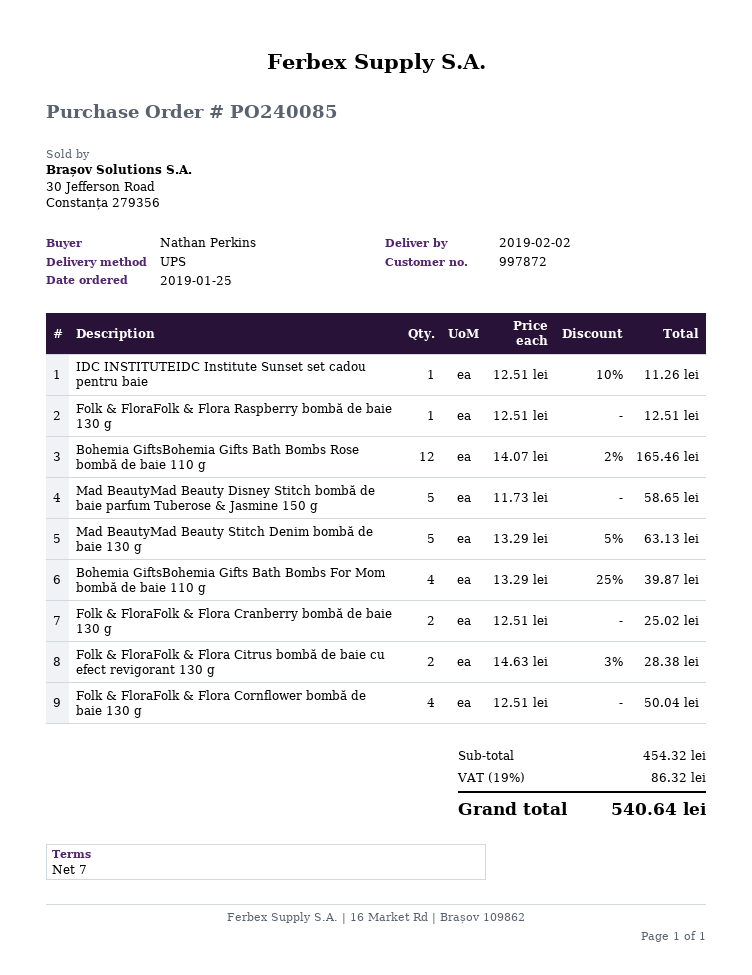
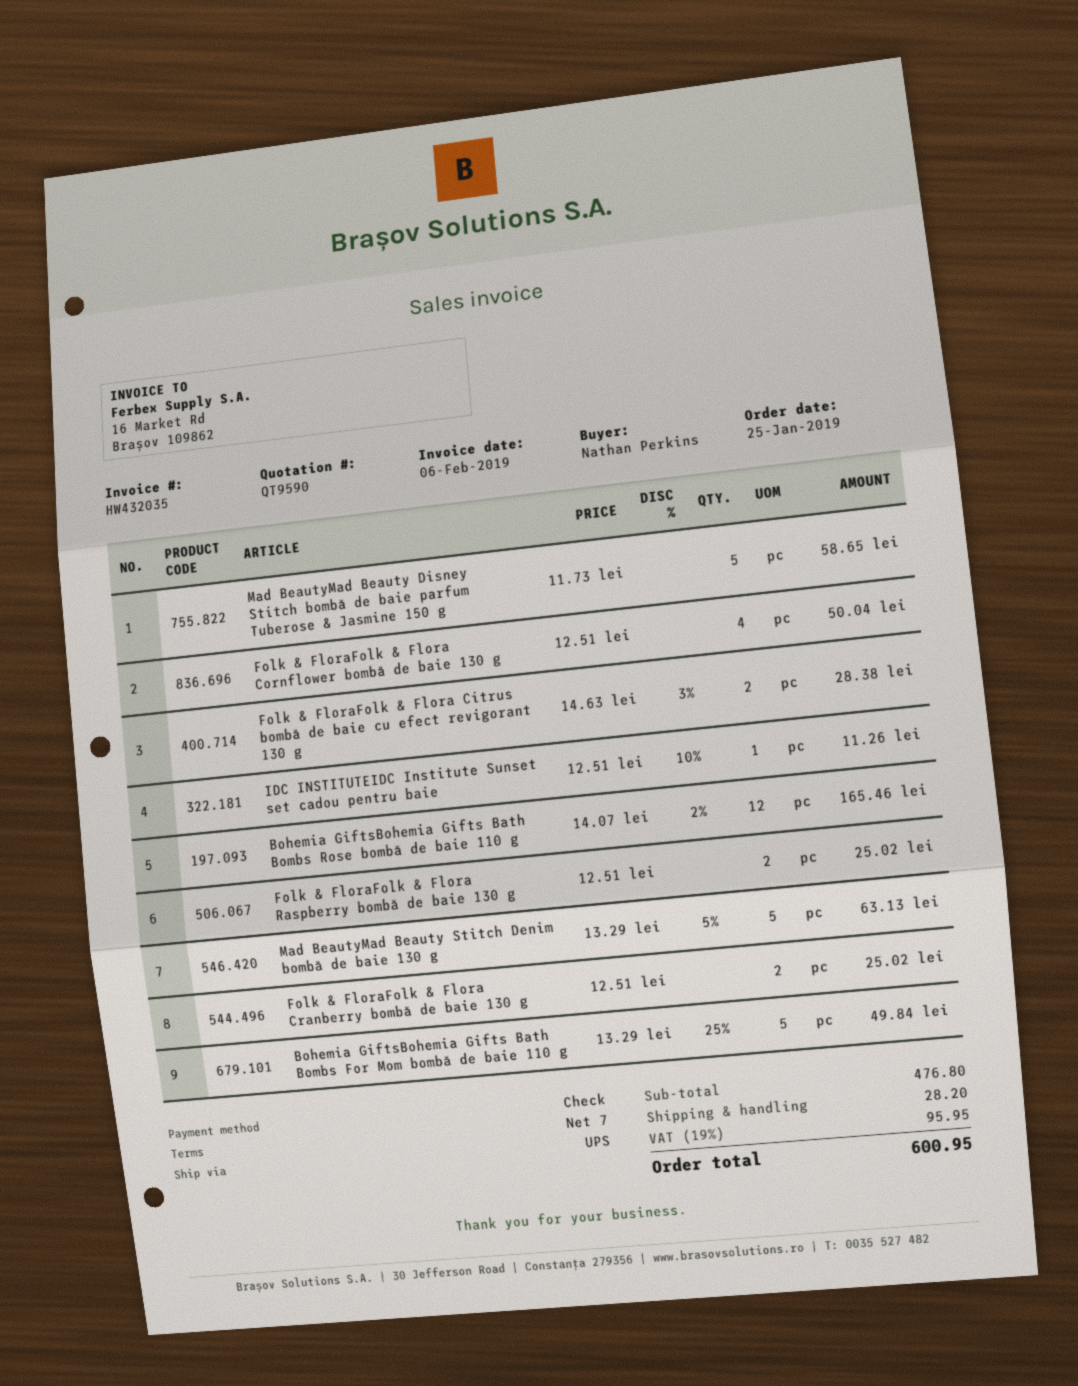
Folk & FloraFolk & Flora Raspberry bombă de baie 130 g: 1 x 12.51 = 12.51 -> 2 x 12.51 = 25.02
Bohemia GiftsBohemia Gifts Bath Bombs For Mom bombă de baie 110 g: 4 x 13.29 - 25% = 39.87 -> 5 x 13.29 - 25% = 49.84
subtotal: 454.32 -> 476.80
shipping: none -> 28.20
tax: 19% = 86.32 -> 19% = 95.95
total: 540.64 -> 600.95

